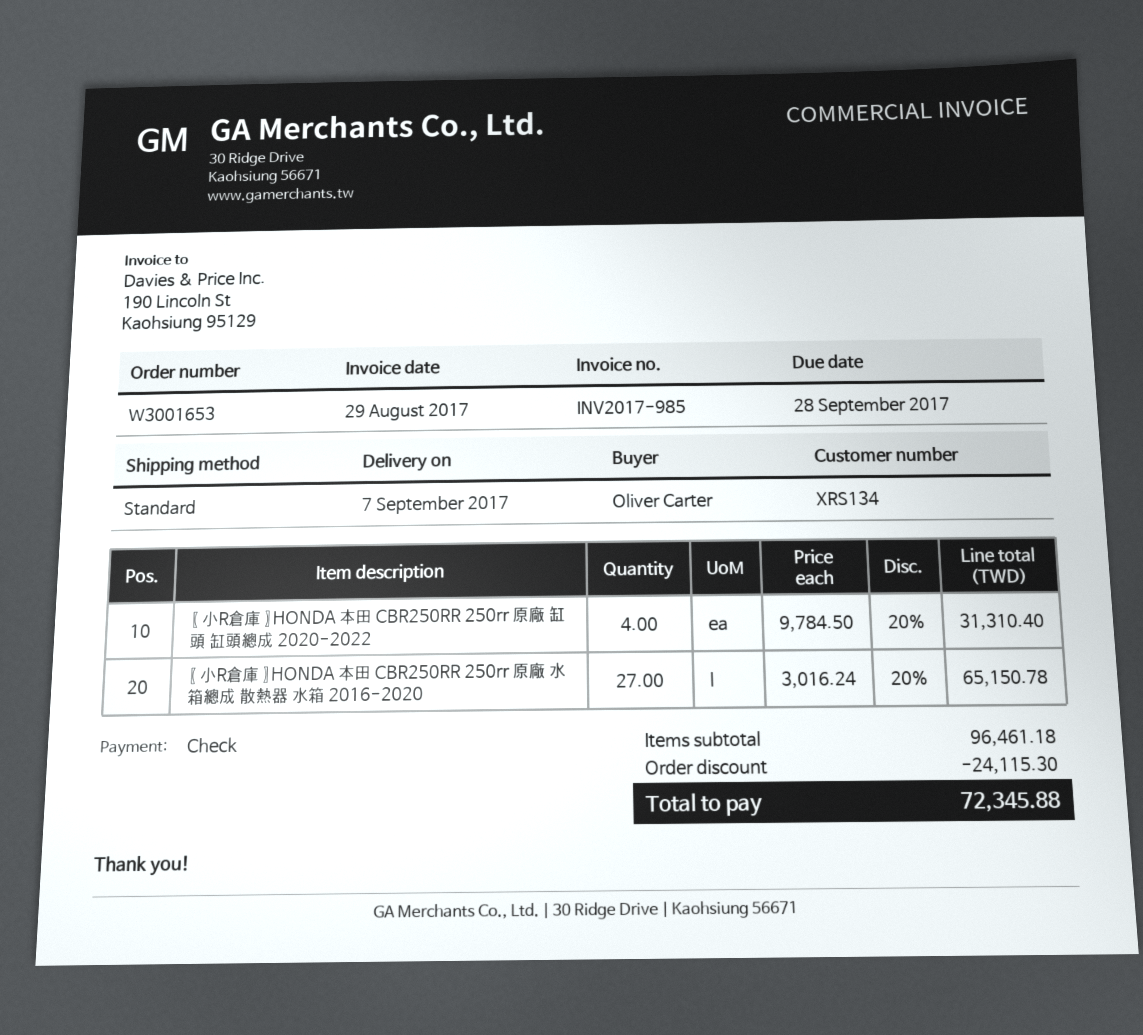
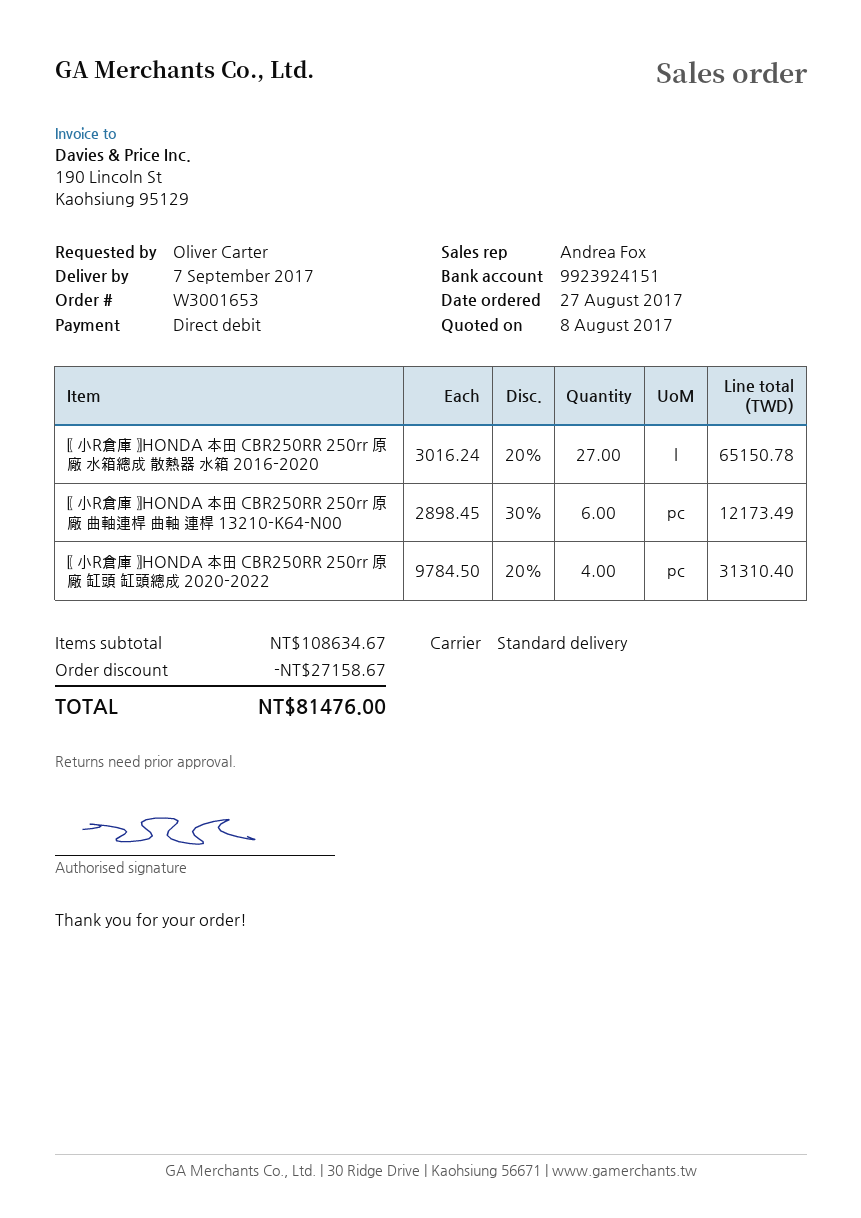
payment method: cheque -> direct debit
〖 小R倉庫 〗HONDA 本田 CBR250RR 250rr 原廠 曲軸連桿 曲軸 連桿 13210-K64-N00: none -> 6 x 2898.45 - 30% = 12173.49
subtotal: 96461.18 -> 108634.67
discount: 24115.30 -> 27158.67
total: 72345.88 -> 81476.00

